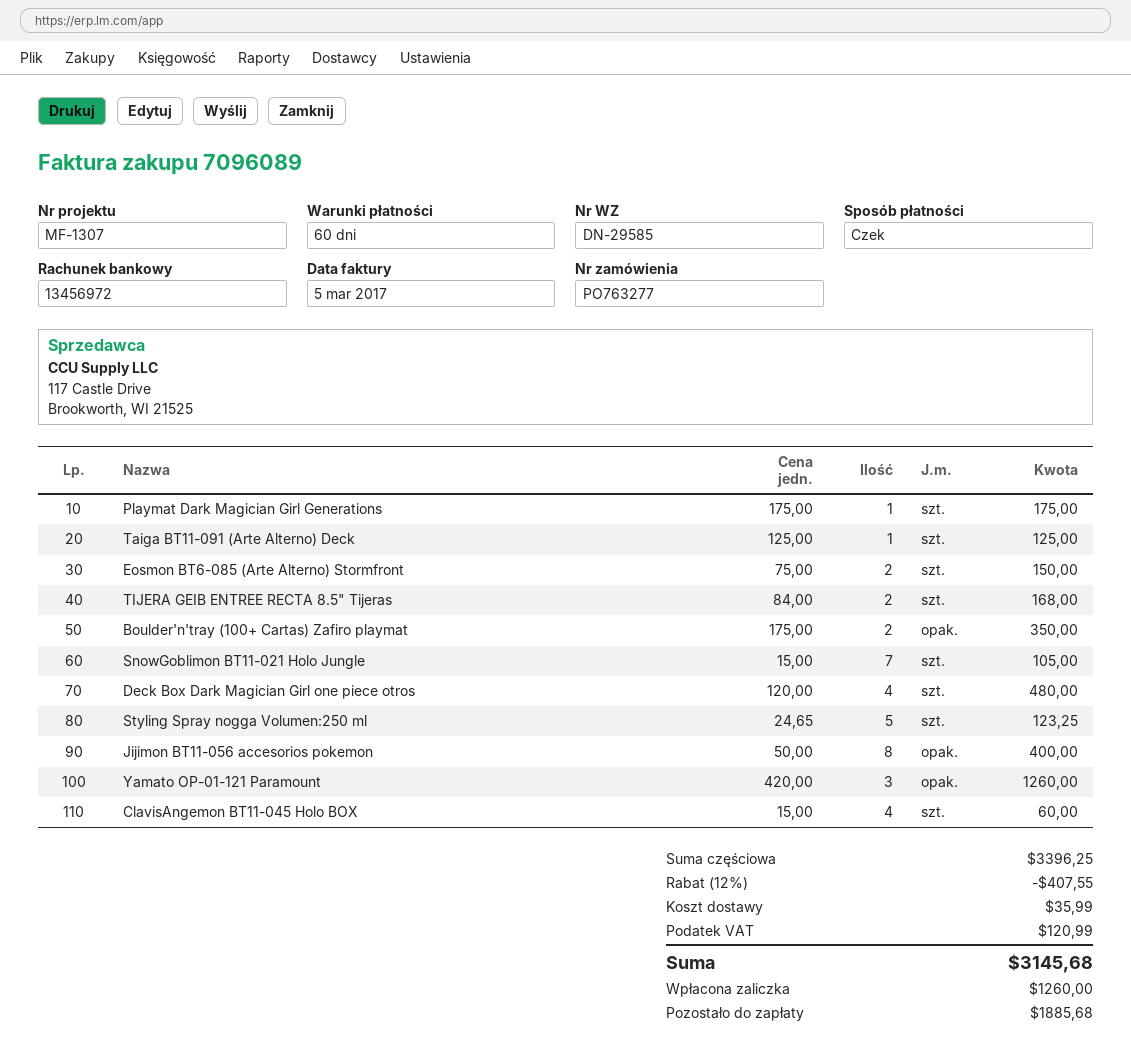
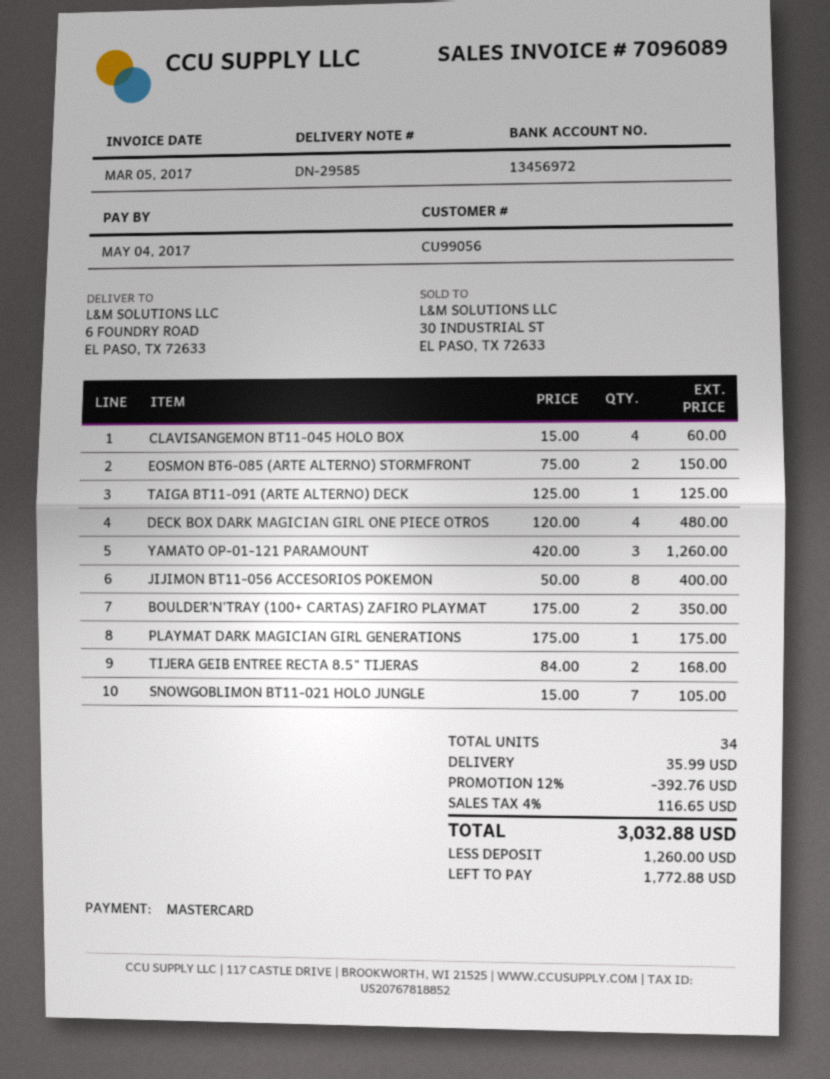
payment method: cheque -> Mastercard
Styling Spray nogga Volumen:250 ml: 5 x 24.65 = 123.25 -> none
discount: 12% = 407.55 -> 12% = 392.76
tax: 120.99 -> 116.65
total: 3145.68 -> 3032.88
balance: 1885.68 -> 1772.88

